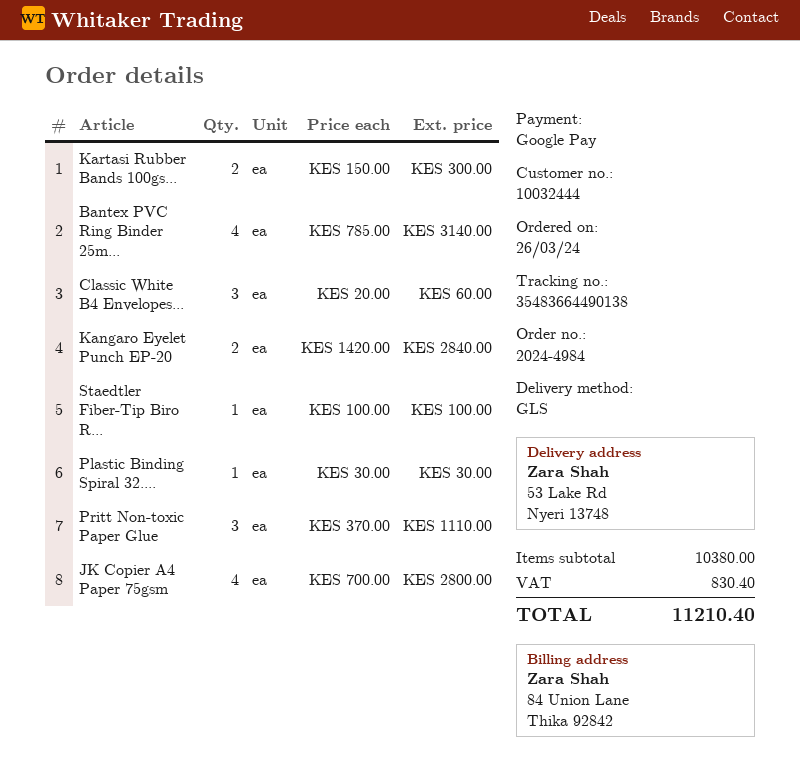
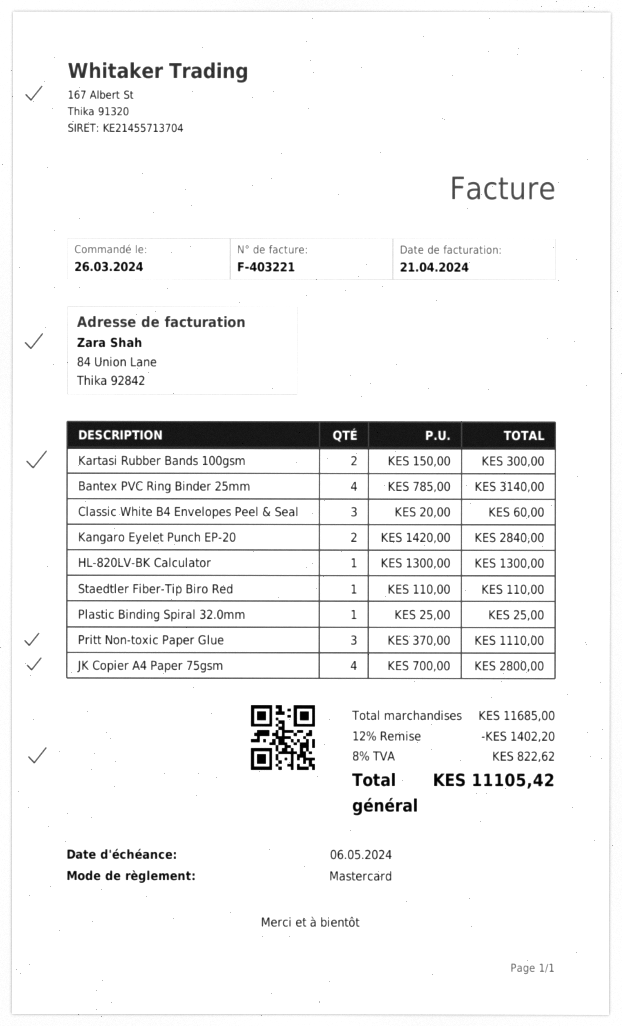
payment method: Google Pay -> Mastercard
Staedtler Fiber-Tip Biro R...: 1 x 100.00 = 100.00 -> 1 x 110.00 = 110.00
Plastic Binding Spiral 32....: 1 x 30.00 = 30.00 -> 1 x 25.00 = 25.00
HL-820LV-BK Calculator: none -> 1 x 1300.00 = 1300.00
subtotal: 10380.00 -> 11685.00
discount: none -> 12% = 1402.20
tax: 830.40 -> 822.62
total: 11210.40 -> 11105.42

